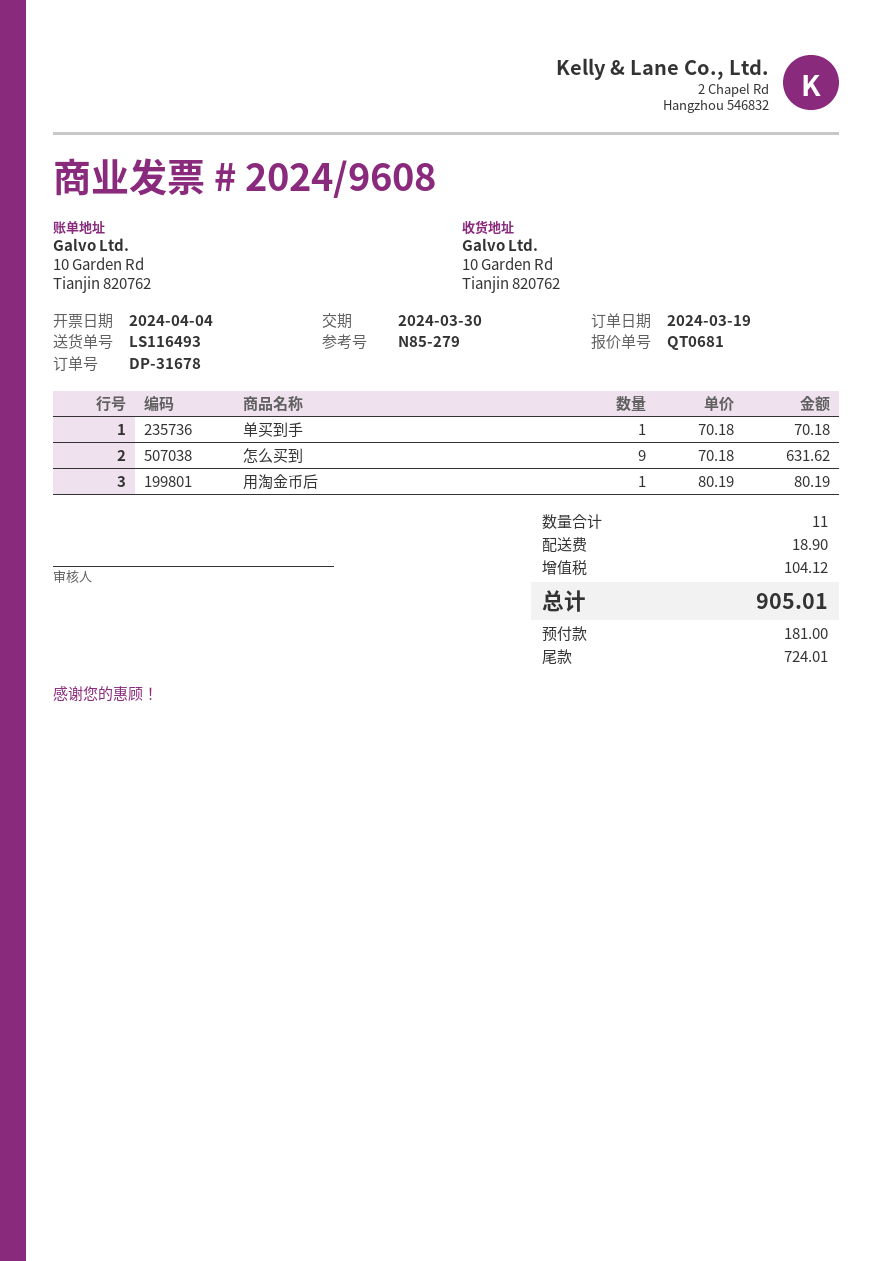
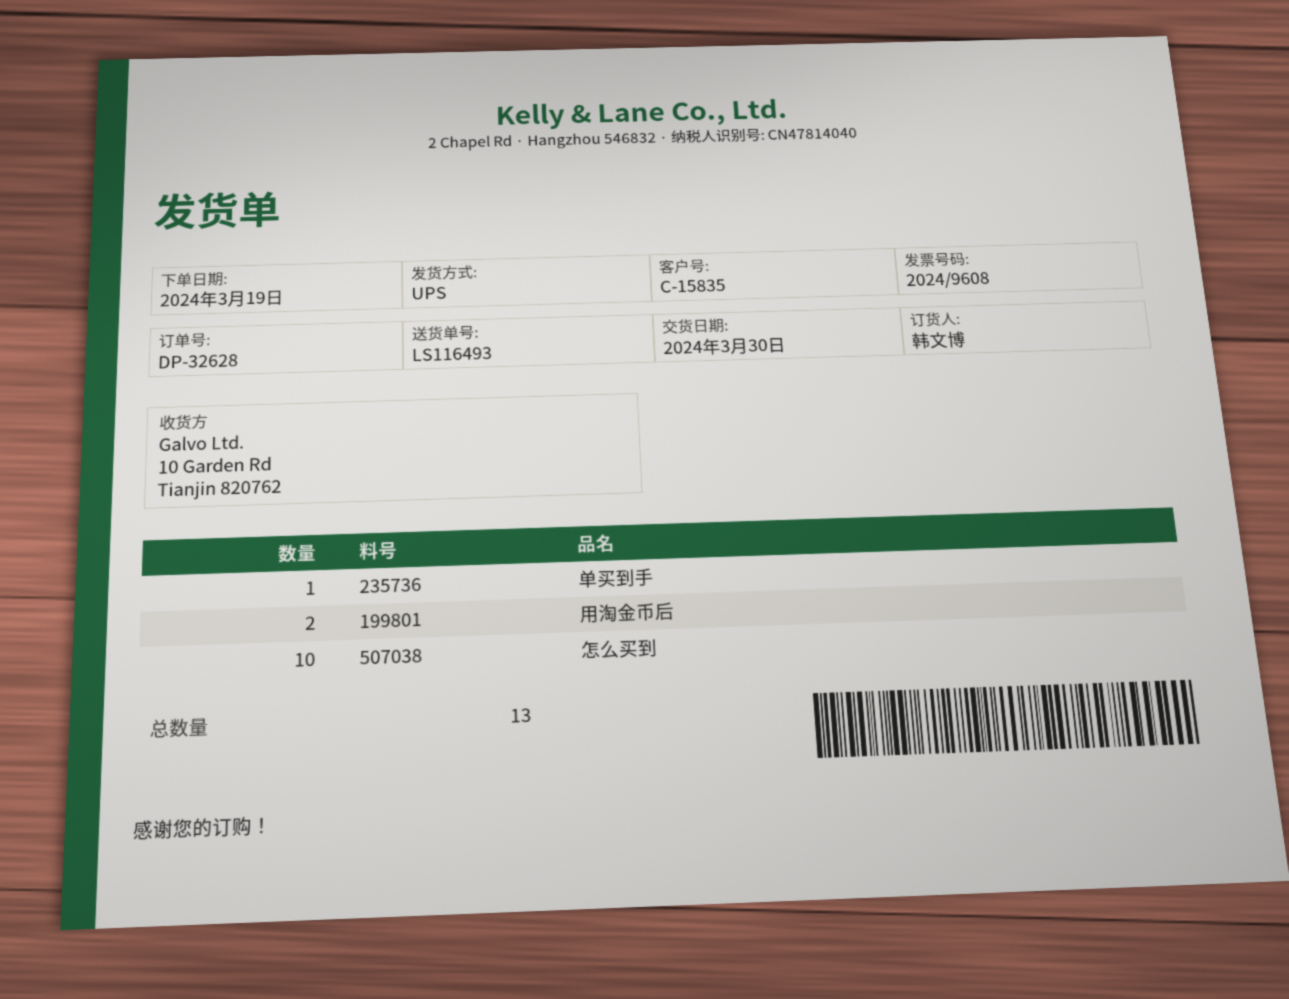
order number: DP-31678 -> DP-32628
怎么买到: 9 -> 10
用淘金币后: 1 -> 2
total quantity: 11 -> 13

